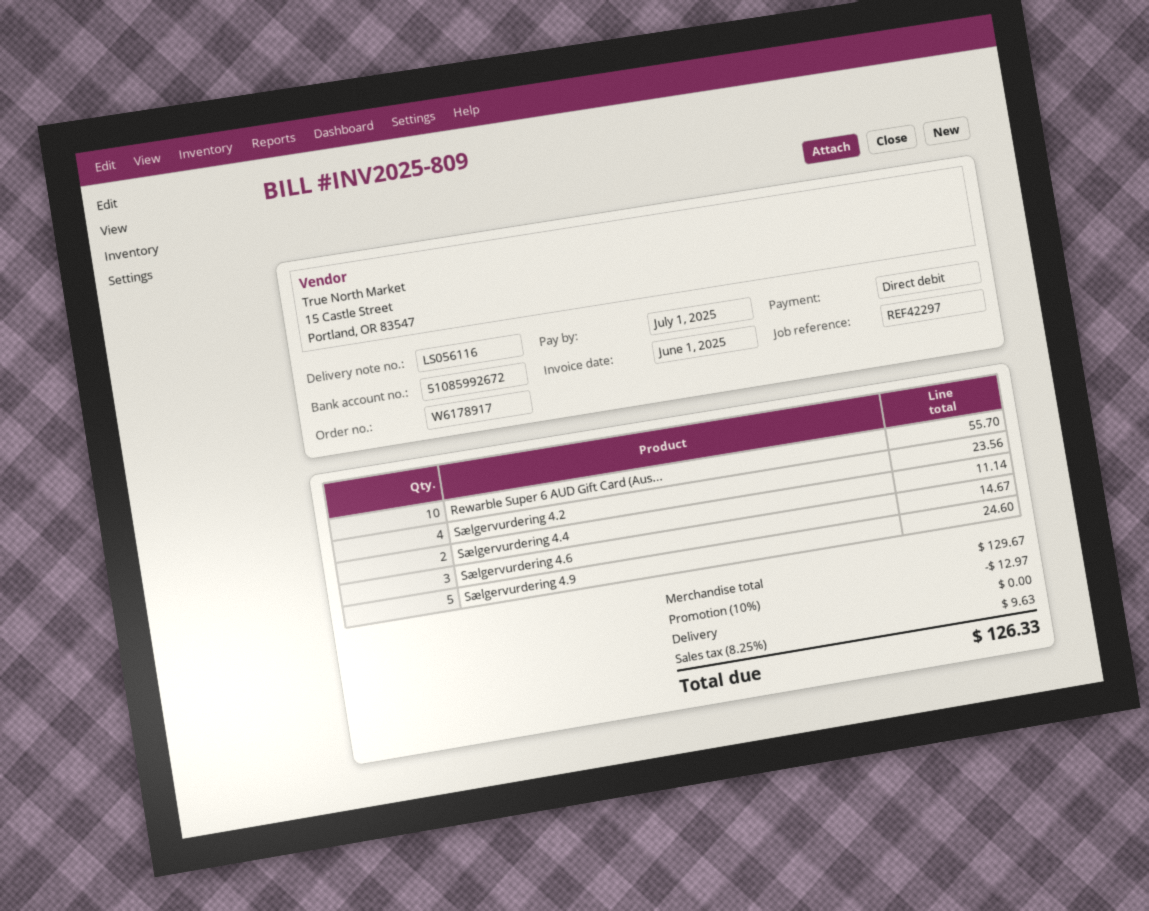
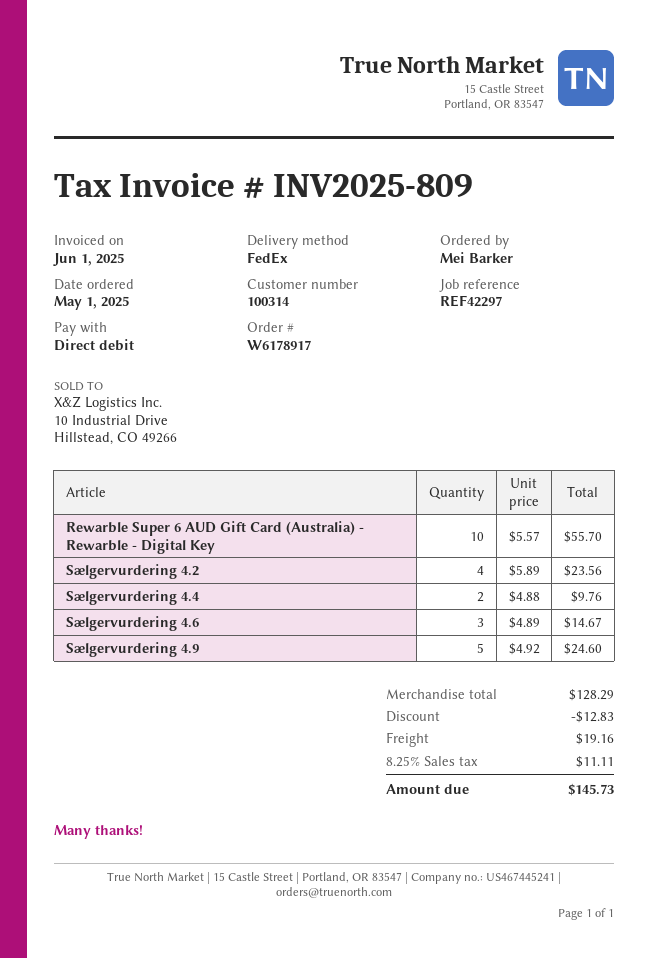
Sælgervurdering 4.4: 2 for 11.14 -> 2 for 9.76
subtotal: 129.67 -> 128.29
discount: 12.97 -> 12.83
shipping: 0.00 -> 19.16
tax: 8.25% = 9.63 -> 8.25% = 11.11
total: 126.33 -> 145.73

